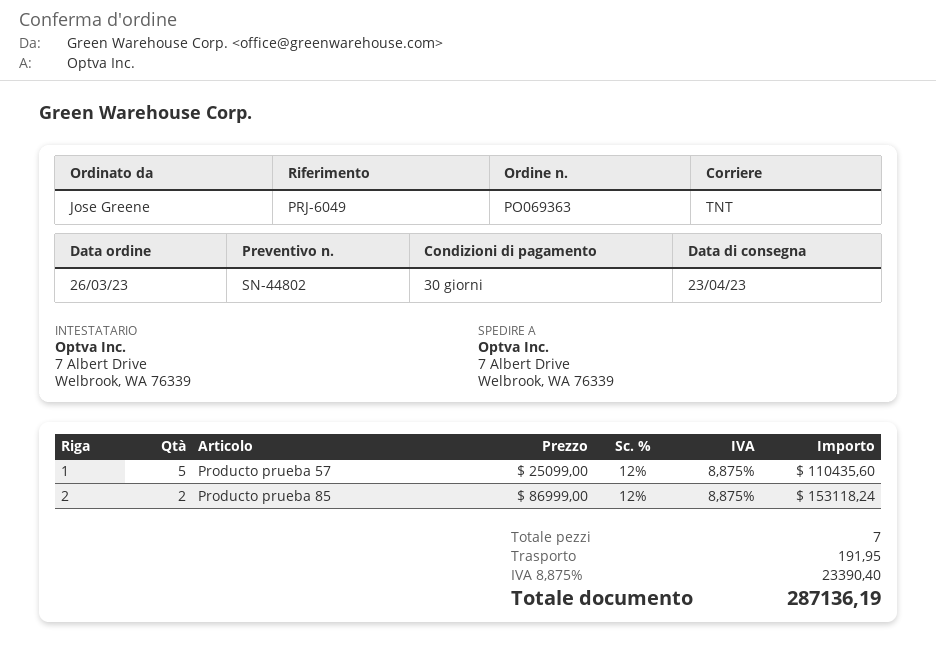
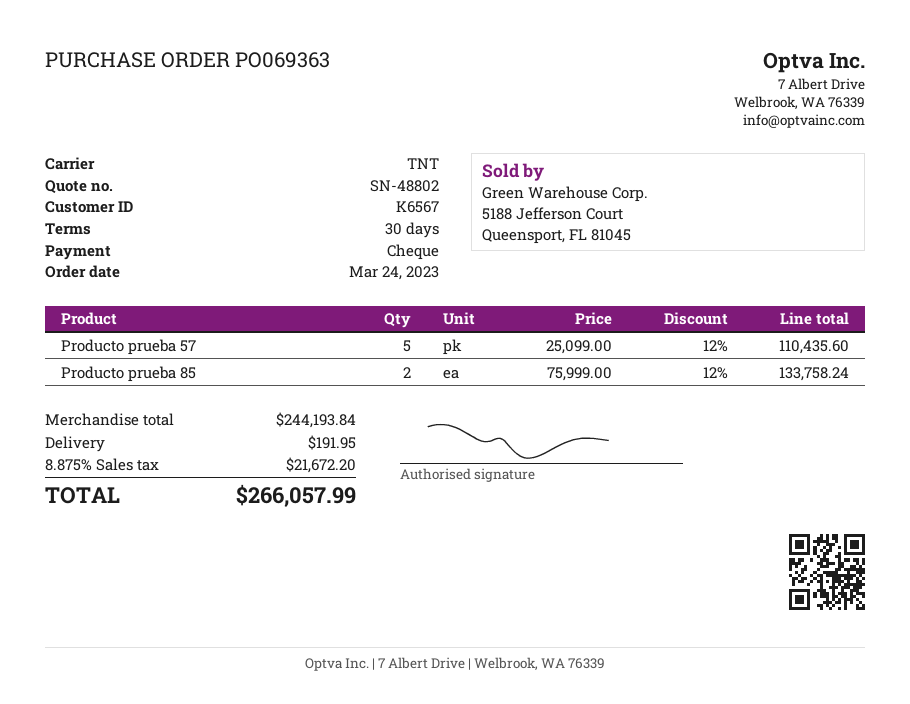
quote number: SN-44802 -> SN-48802
order date: 2023-03-26 -> 2023-03-24
Producto prueba 85: 2 x 86999.00 - 12% = 153118.24 -> 2 x 75999.00 - 12% = 133758.24
tax: 8.875% = 23390.40 -> 8.875% = 21672.20
total: 287136.19 -> 266057.99

